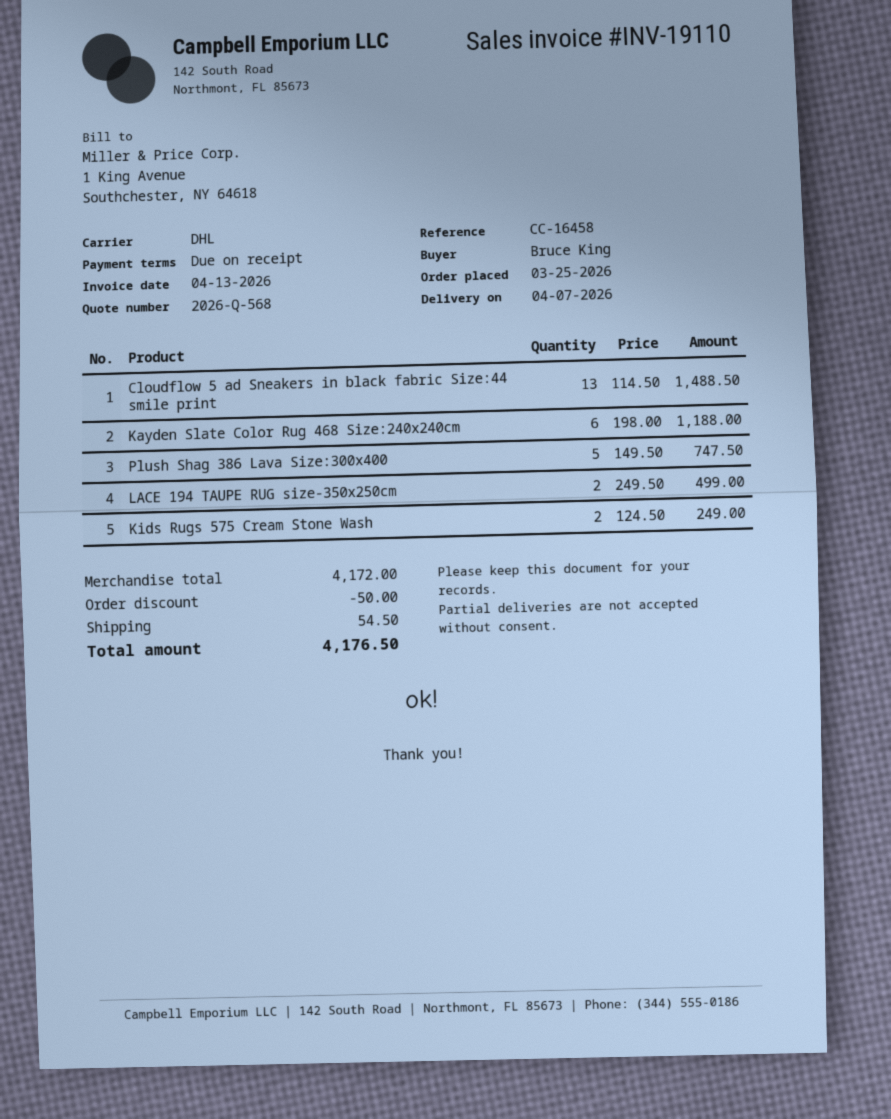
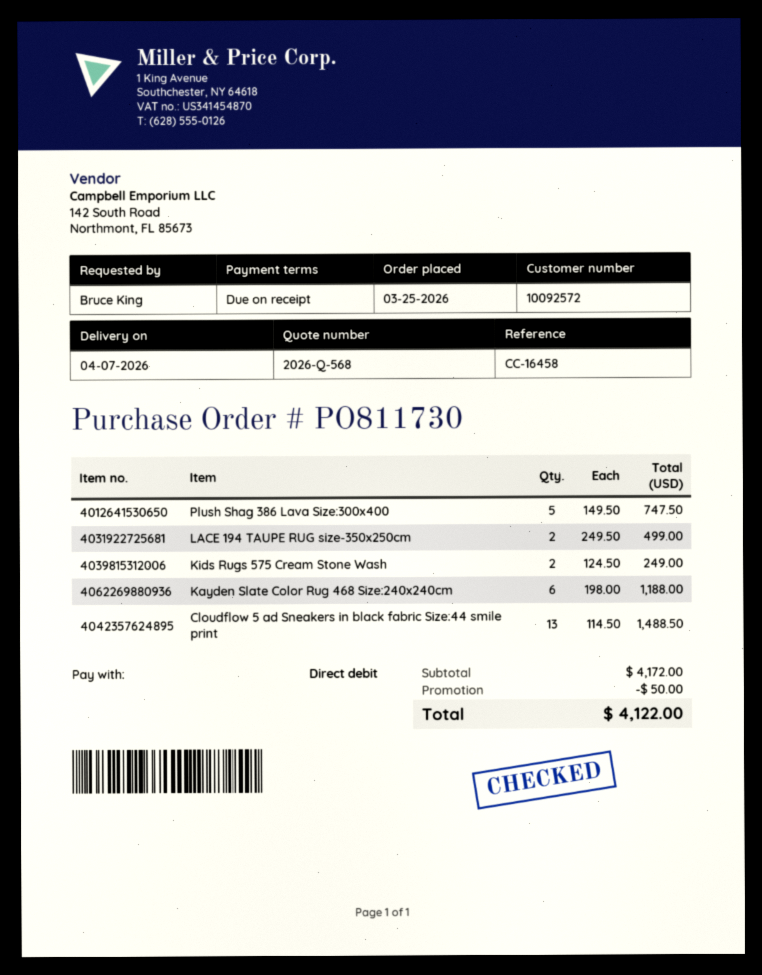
shipping: 54.50 -> none
total: 4176.50 -> 4122.00

